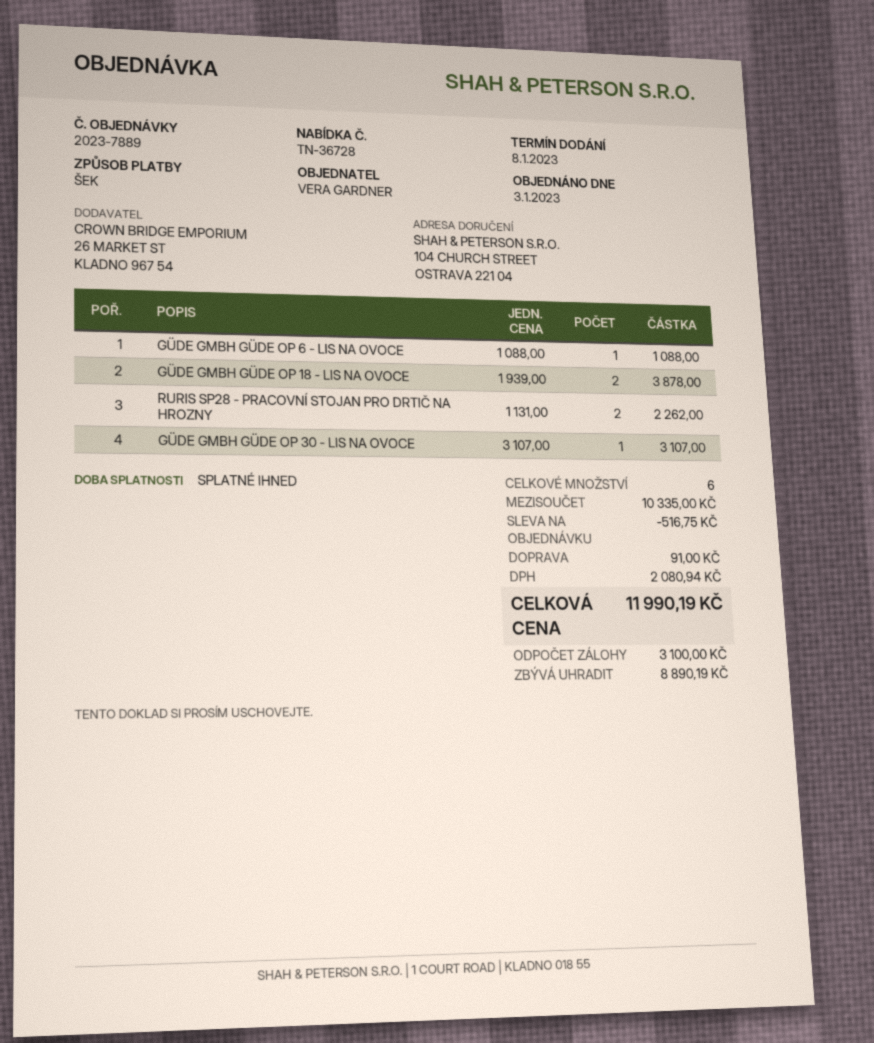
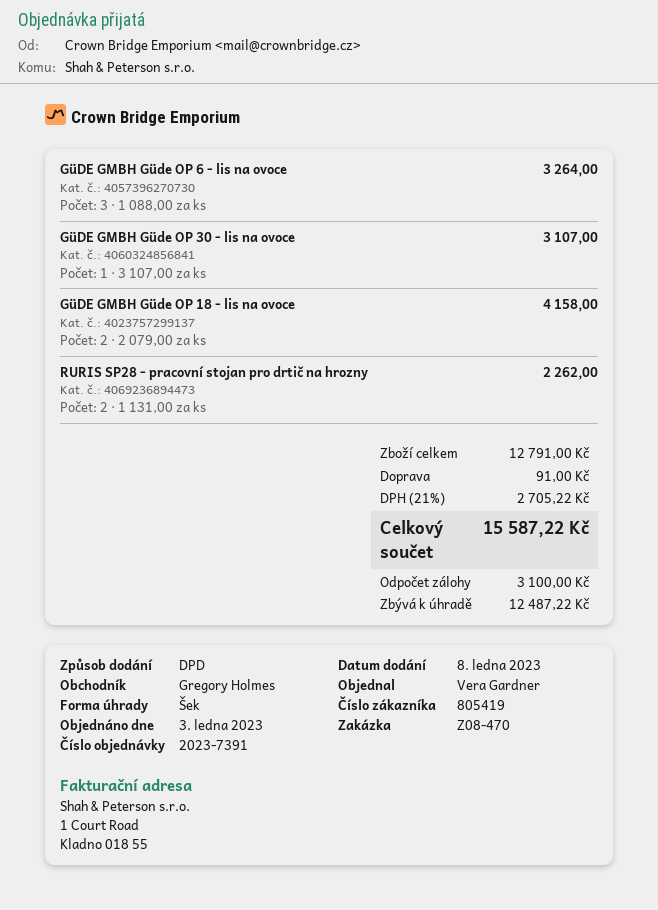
order number: 2023-7889 -> 2023-7391
GÜDE GMBH GÜDE OP 6 - LIS NA OVOCE: 1 x 1088.00 = 1088.00 -> 3 x 1088.00 = 3264.00
GÜDE GMBH GÜDE OP 18 - LIS NA OVOCE: 2 x 1939.00 = 3878.00 -> 2 x 2079.00 = 4158.00
subtotal: 10335.00 -> 12791.00
discount: 516.75 -> none
tax: 2080.94 -> 2705.22
total: 11990.19 -> 15587.22
balance: 8890.19 -> 12487.22

